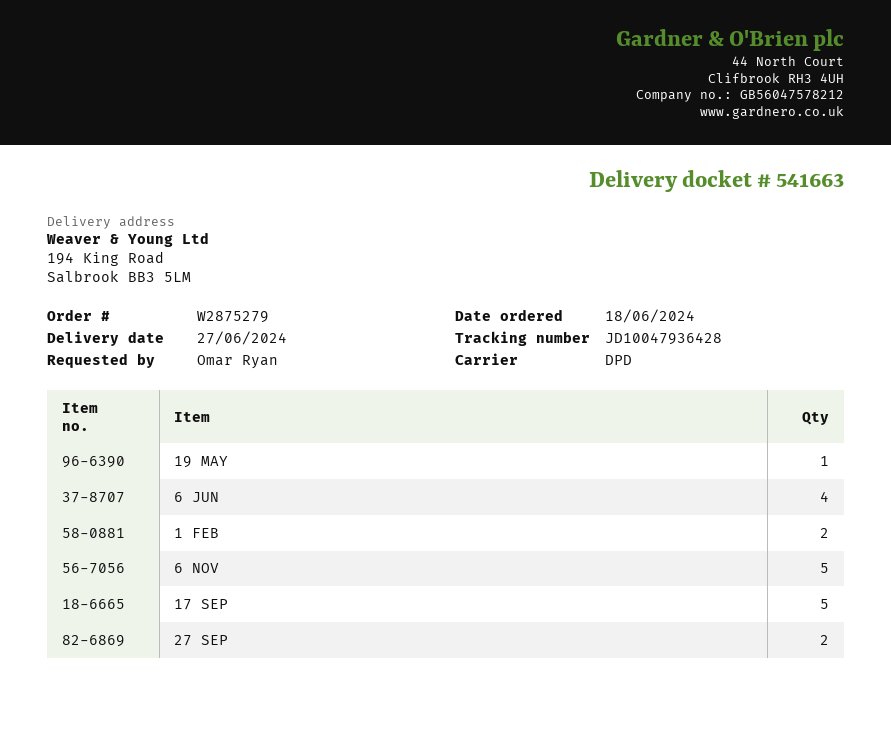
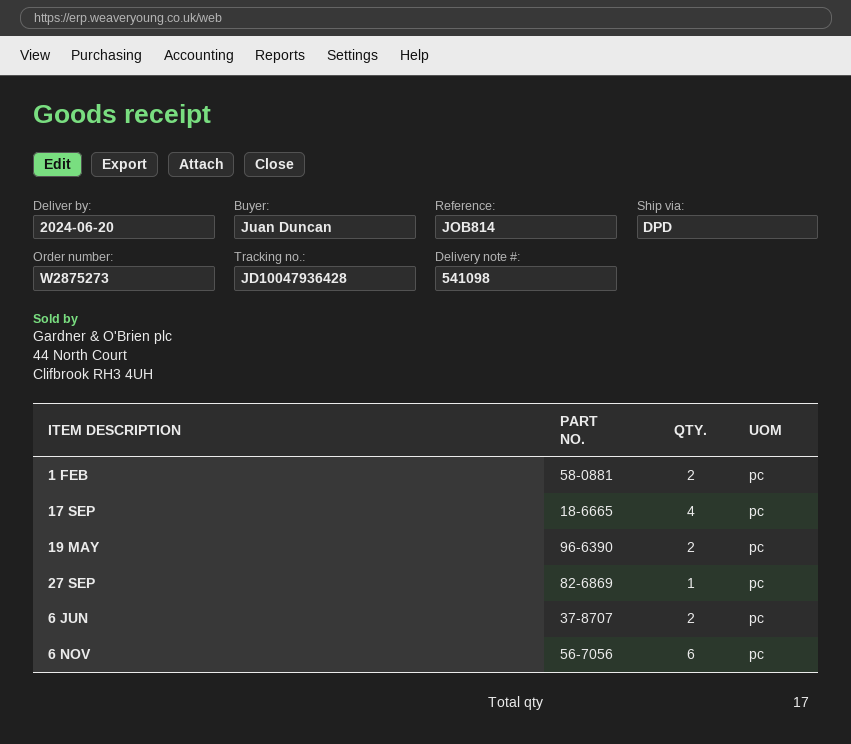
order number: W2875279 -> W2875273
delivery note number: 541663 -> 541098
delivery date: 2024-06-27 -> 2024-06-20
ordered by: Omar Ryan -> Juan Duncan
19 MAY: 1 -> 2
6 JUN: 4 -> 2
6 NOV: 5 -> 6
17 SEP: 5 -> 4
27 SEP: 2 -> 1

